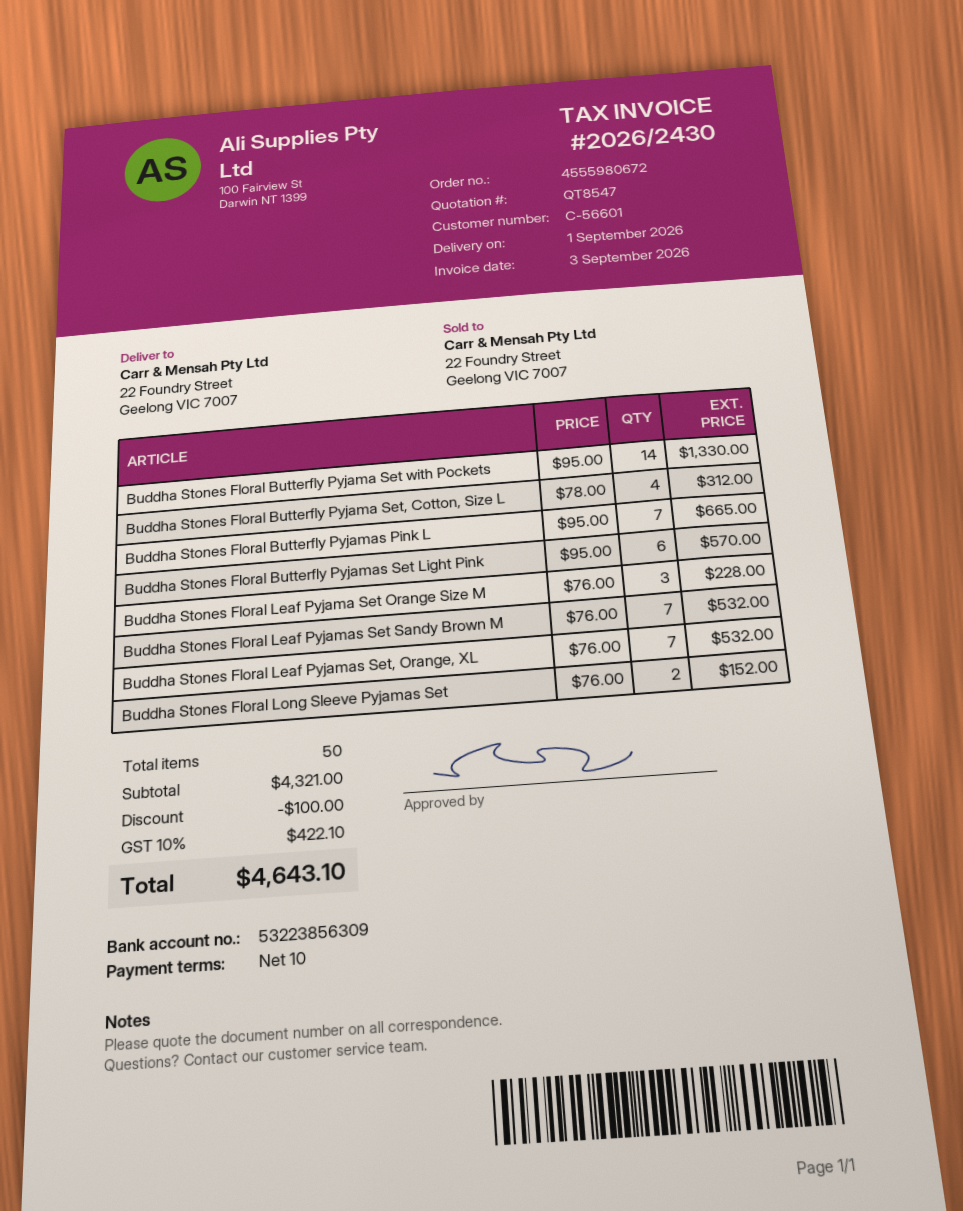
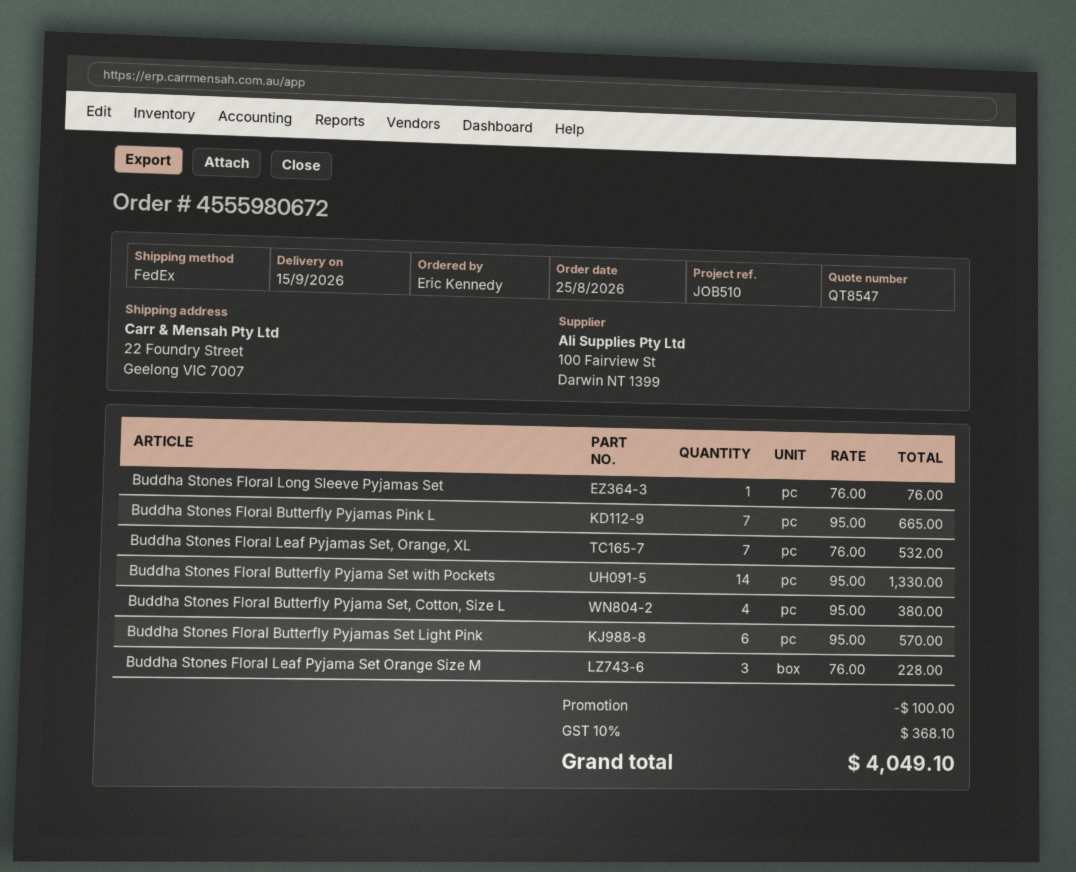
delivery date: 2026-09-01 -> 2026-09-15
Buddha Stones Floral Butterfly Pyjama Set, Cotton, Size L: 4 x 78.00 = 312.00 -> 4 x 95.00 = 380.00
Buddha Stones Floral Leaf Pyjamas Set Sandy Brown M: 7 x 76.00 = 532.00 -> none
Buddha Stones Floral Long Sleeve Pyjamas Set: 2 x 76.00 = 152.00 -> 1 x 76.00 = 76.00
tax: 10% = 422.10 -> 10% = 368.10
total: 4643.10 -> 4049.10

